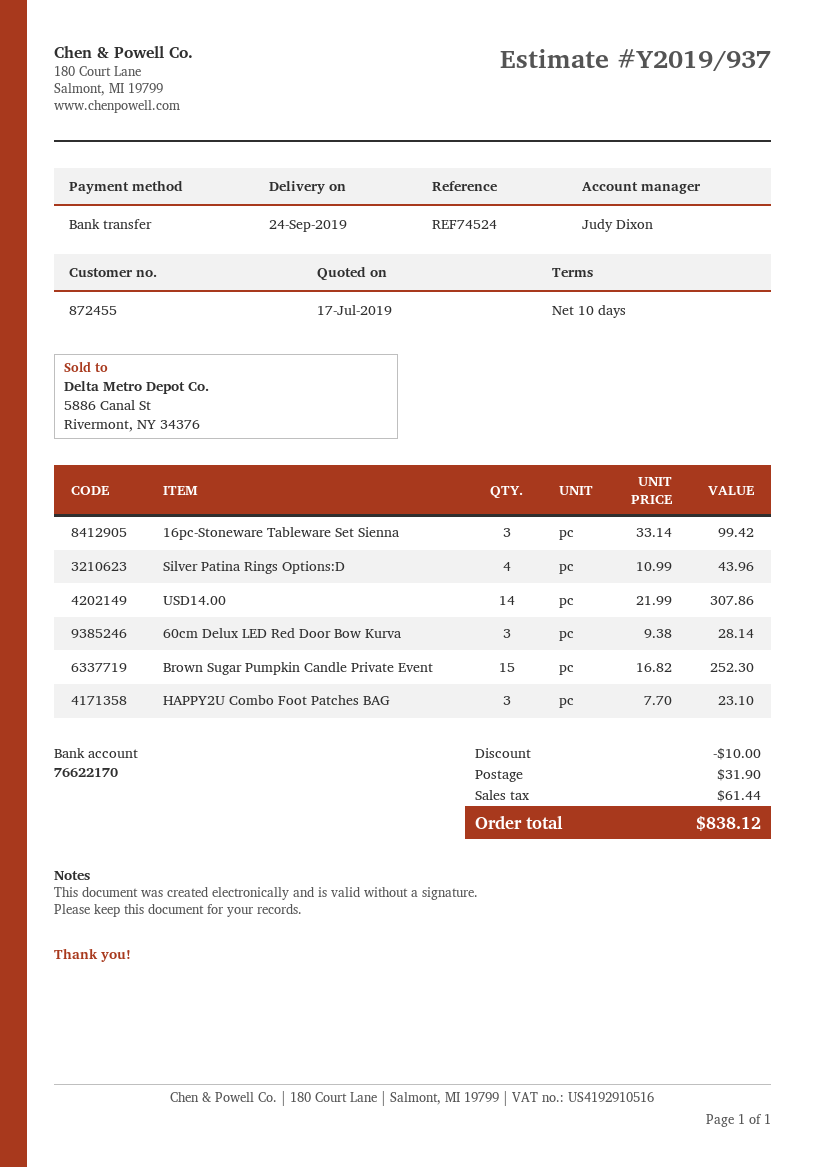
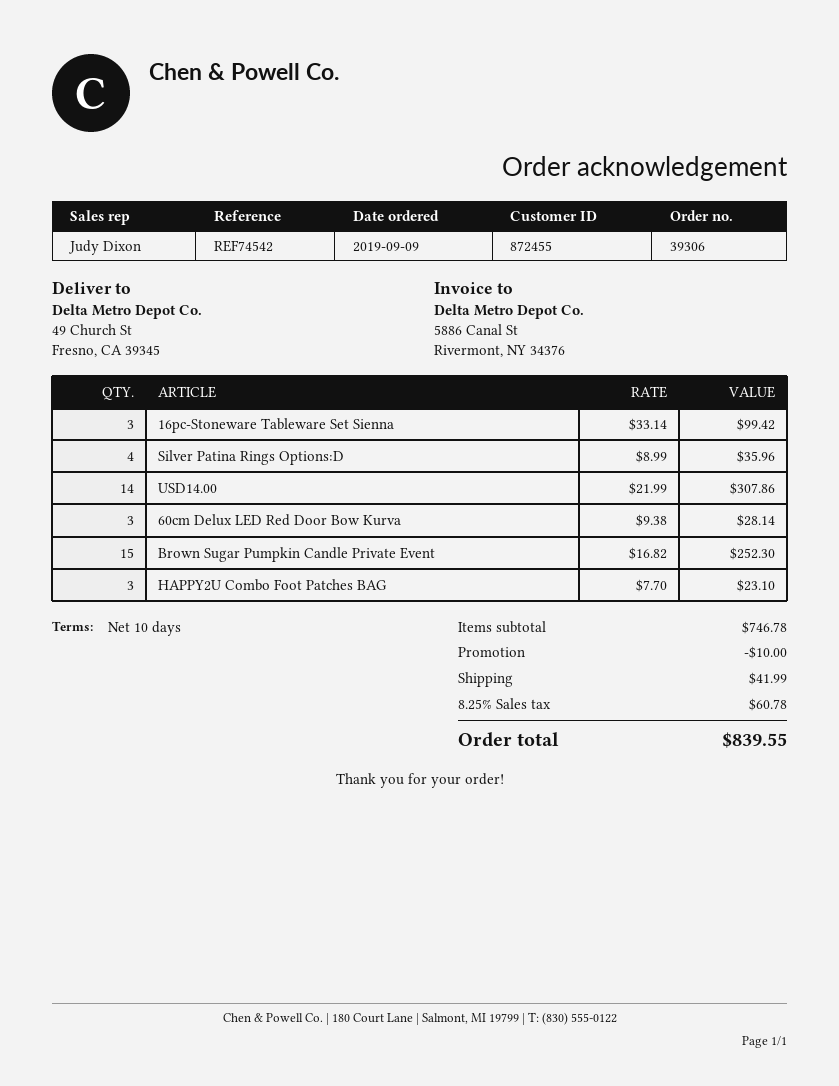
reference: REF74524 -> REF74542
Silver Patina Rings Options:D: 4 x 10.99 = 43.96 -> 4 x 8.99 = 35.96
shipping: 31.90 -> 41.99
tax: 61.44 -> 60.78
total: 838.12 -> 839.55

